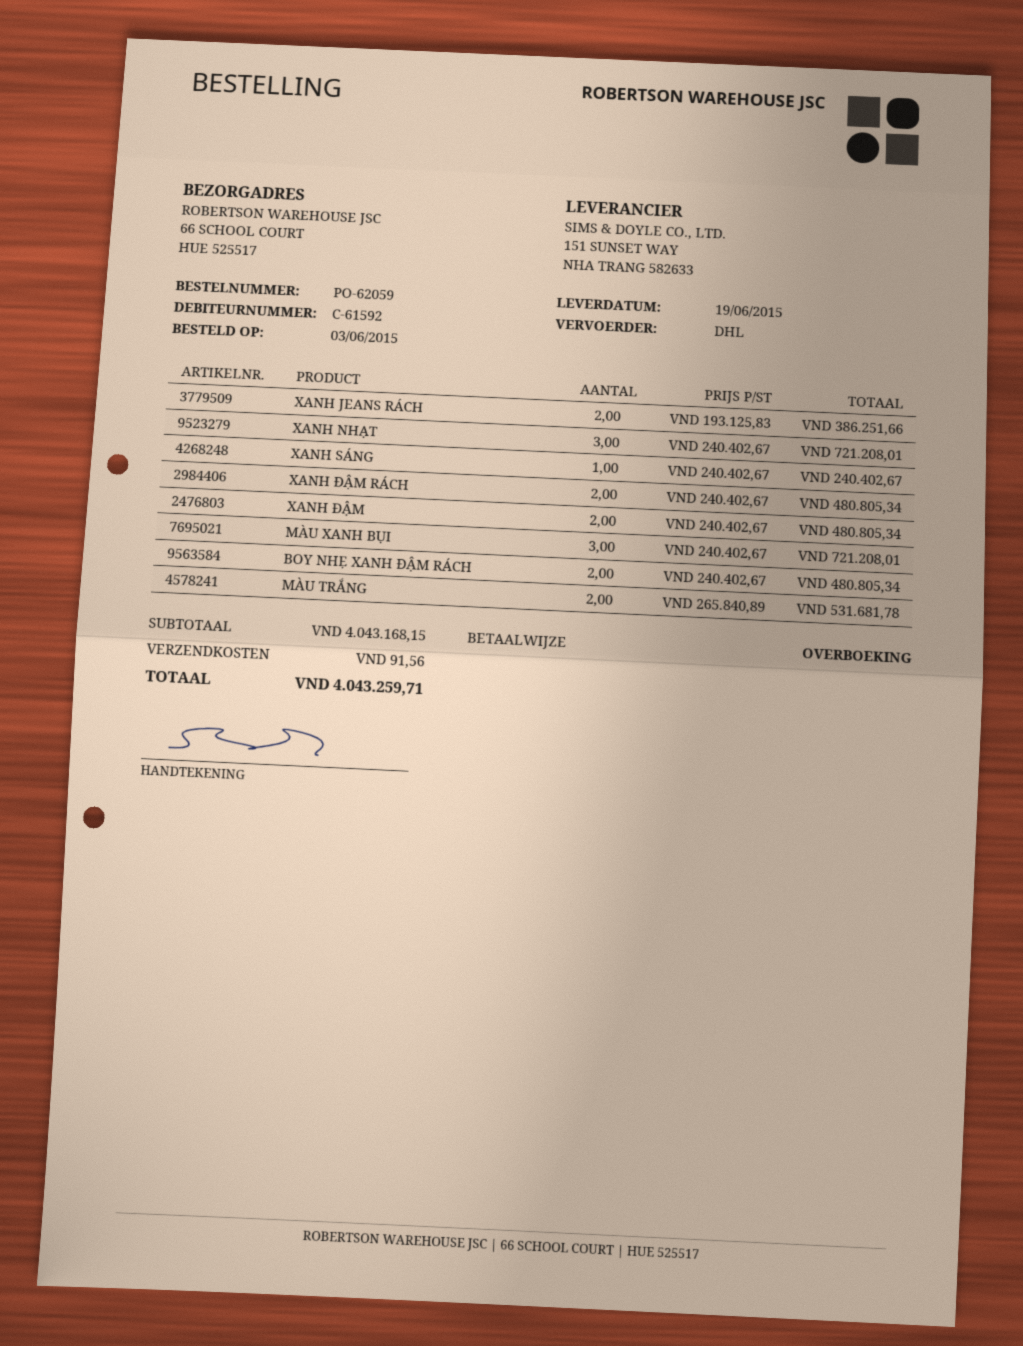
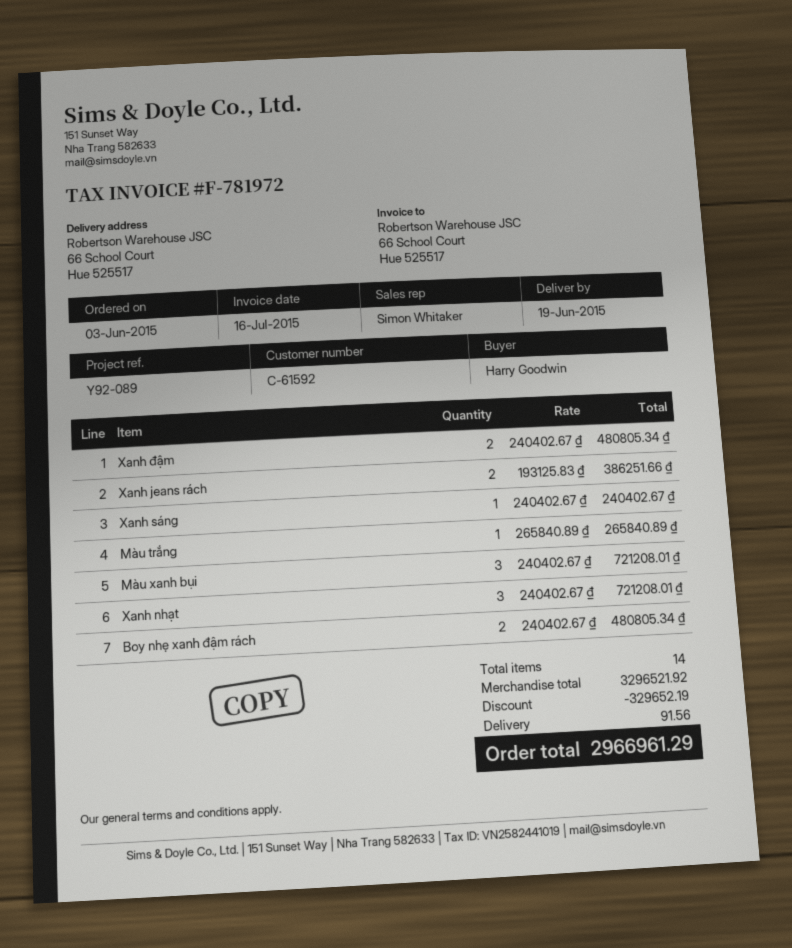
XANH ĐẬM RÁCH: 2 x 240402.67 = 480805.34 -> none
MÀU TRẮNG: 2 x 265840.89 = 531681.78 -> 1 x 265840.89 = 265840.89
subtotal: 4043168.15 -> 3296521.92
discount: none -> 329652.19
total: 4043259.71 -> 2966961.29

